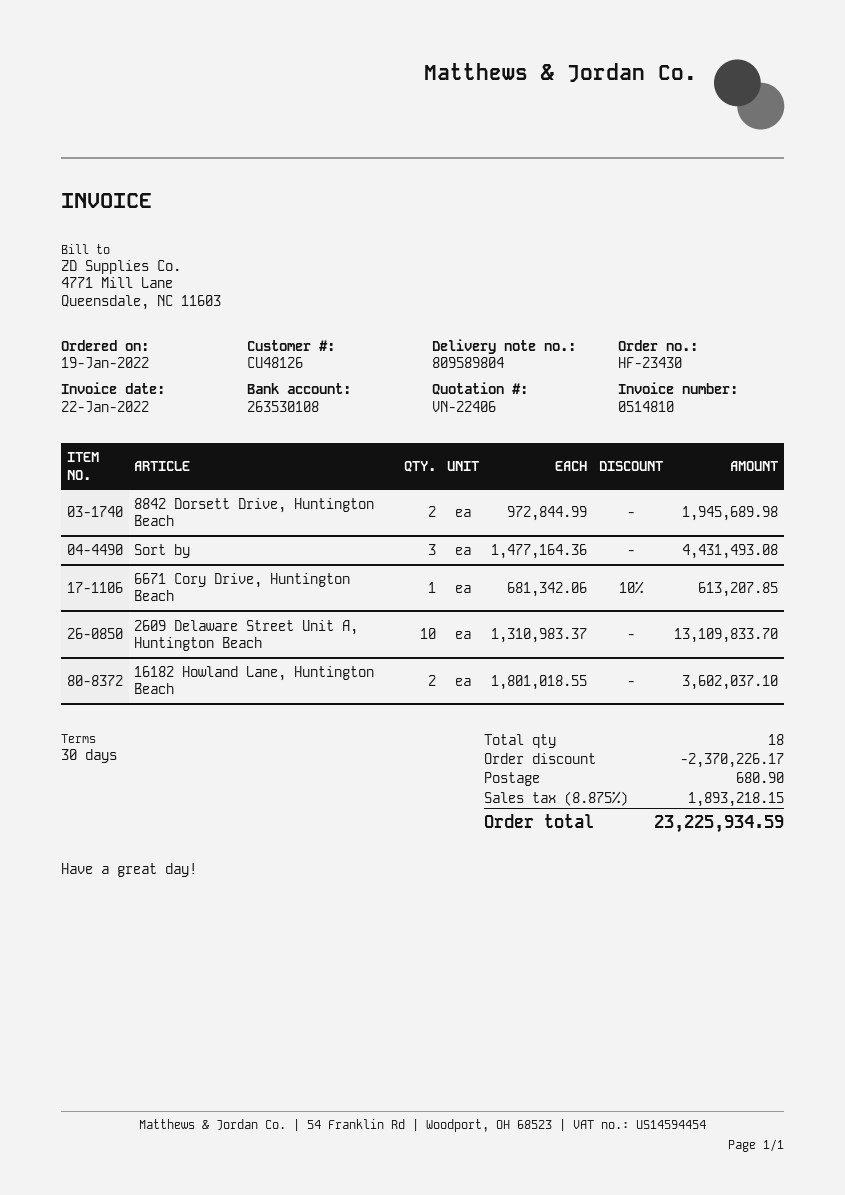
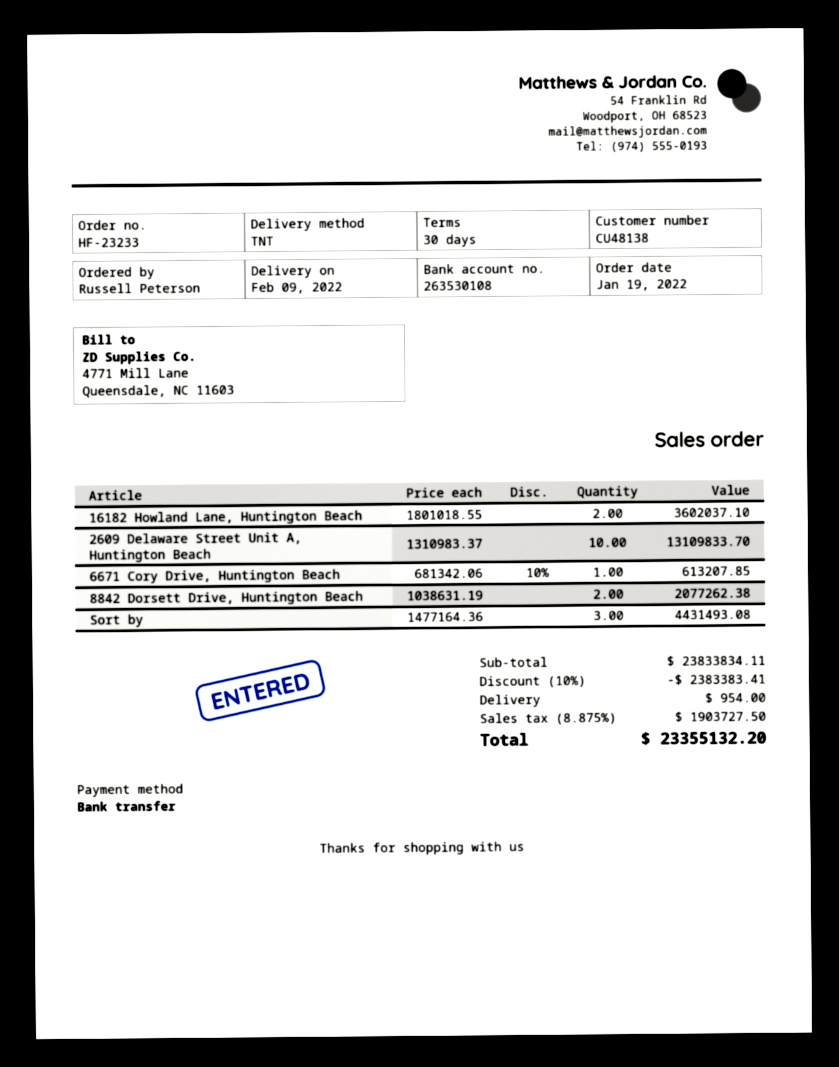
order number: HF-23430 -> HF-23233
customer number: CU48126 -> CU48138
8842 Dorsett Drive, Huntington Beach: 2 x 972844.99 = 1945689.98 -> 2 x 1038631.19 = 2077262.38
discount: 2370226.17 -> 2383383.41
shipping: 680.90 -> 954.00
tax: 8.875% = 1893218.15 -> 8.875% = 1903727.50
total: 23225934.59 -> 23355132.20

